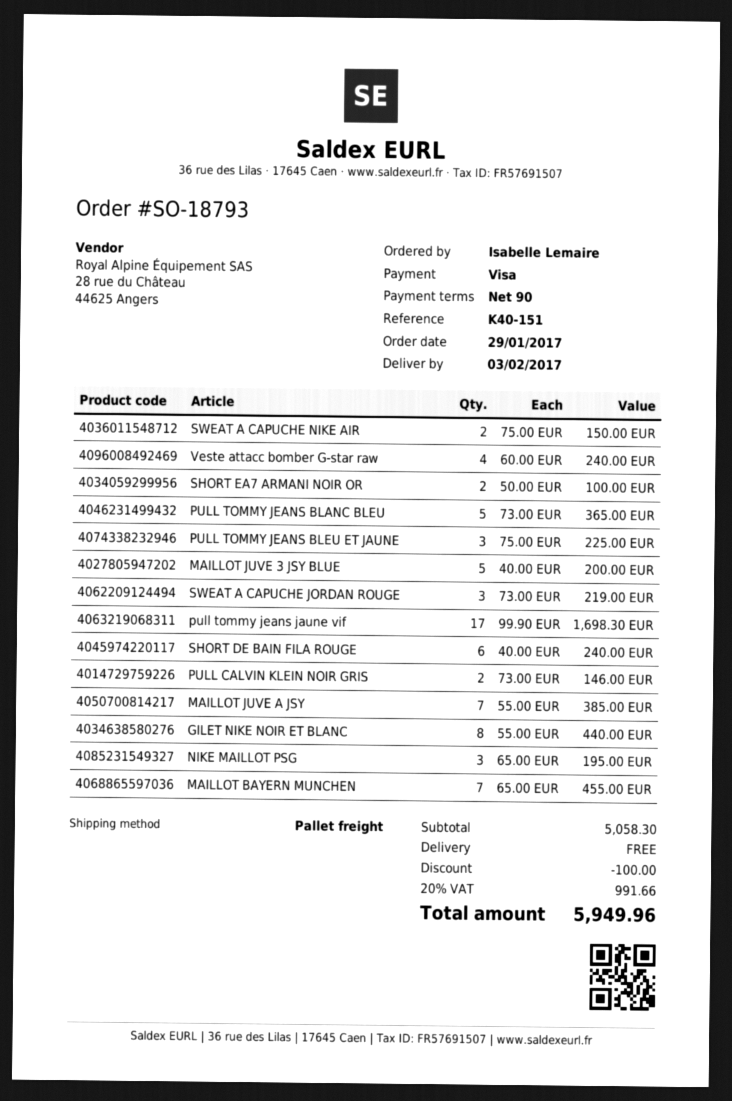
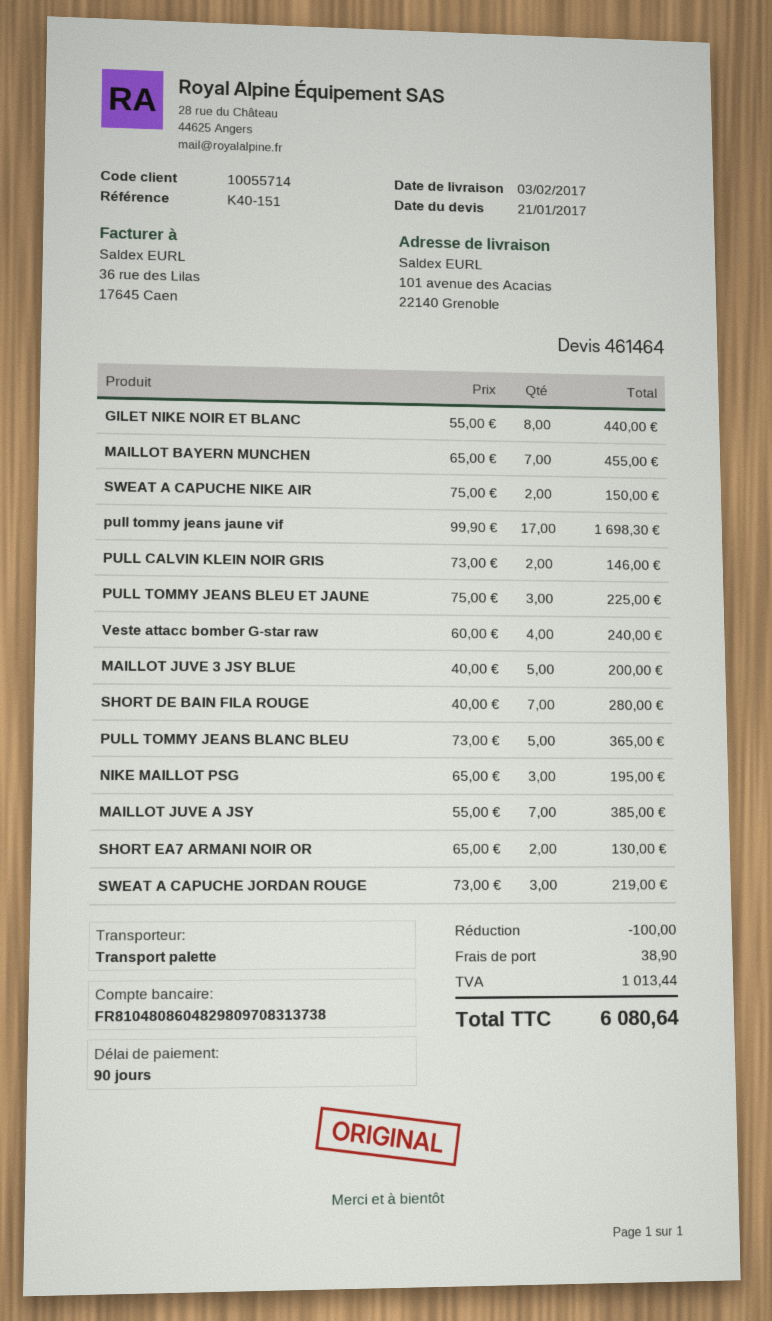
SHORT EA7 ARMANI NOIR OR: 2 x 50.00 = 100.00 -> 2 x 65.00 = 130.00
SHORT DE BAIN FILA ROUGE: 6 x 40.00 = 240.00 -> 7 x 40.00 = 280.00
shipping: 0.00 -> 38.90
tax: 991.66 -> 1013.44
total: 5949.96 -> 6080.64

